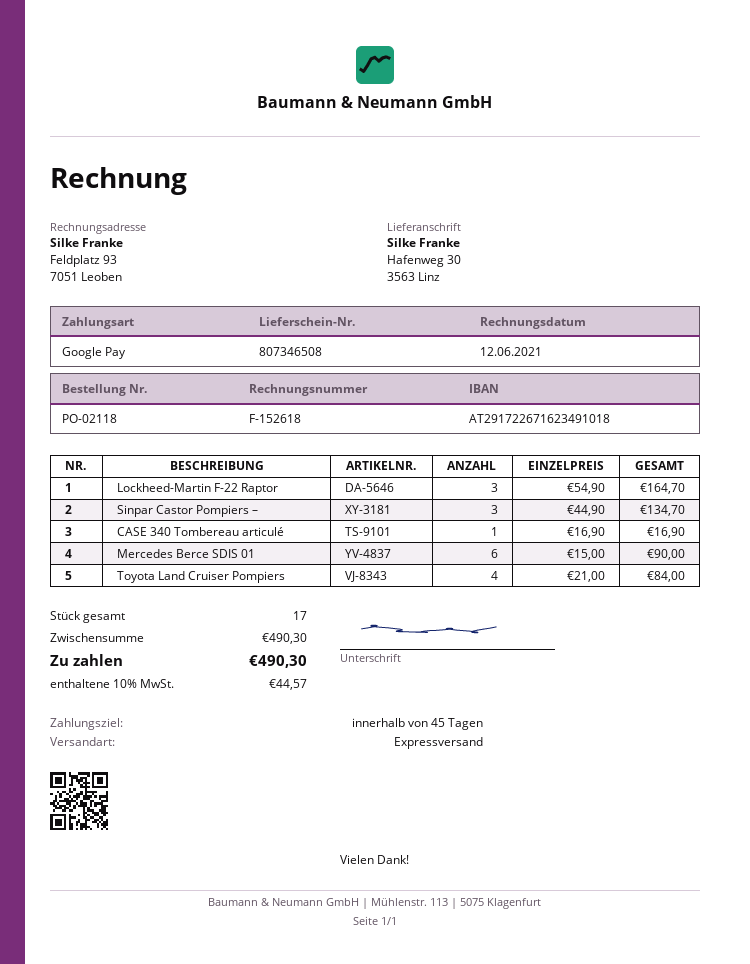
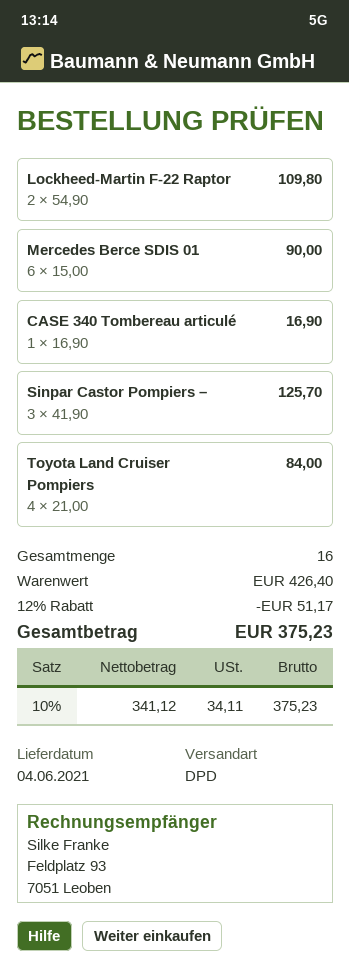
shipping method: express -> DPD
Lockheed-Martin F-22 Raptor: 3 x 54.90 = 164.70 -> 2 x 54.90 = 109.80
Sinpar Castor Pompiers –: 3 x 44.90 = 134.70 -> 3 x 41.90 = 125.70
total quantity: 17 -> 16
subtotal: 490.30 -> 426.40
discount: none -> 12% = 51.17
tax: 10% = 44.57 -> 10% = 34.11
total: 490.30 -> 375.23

